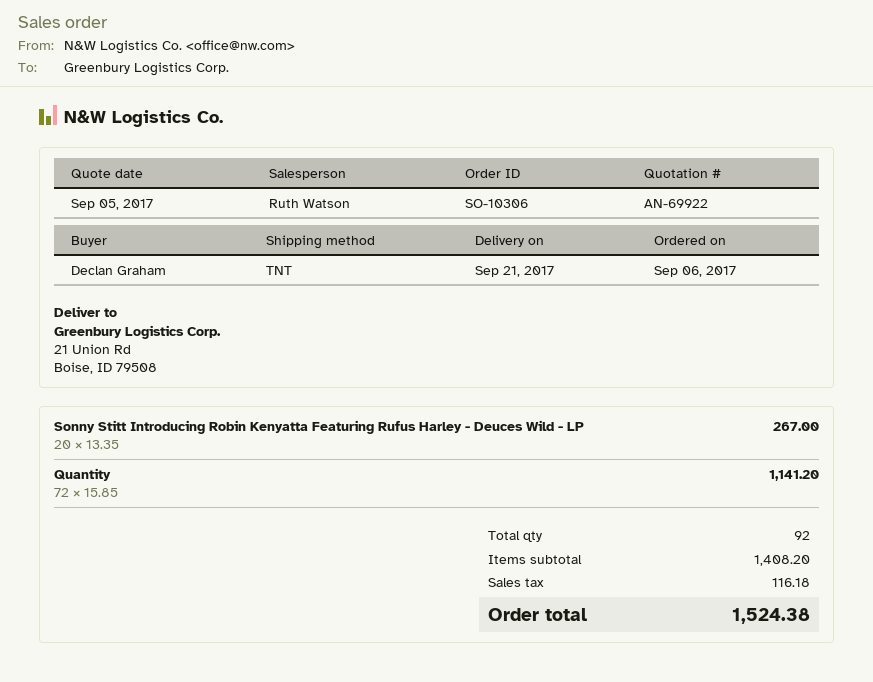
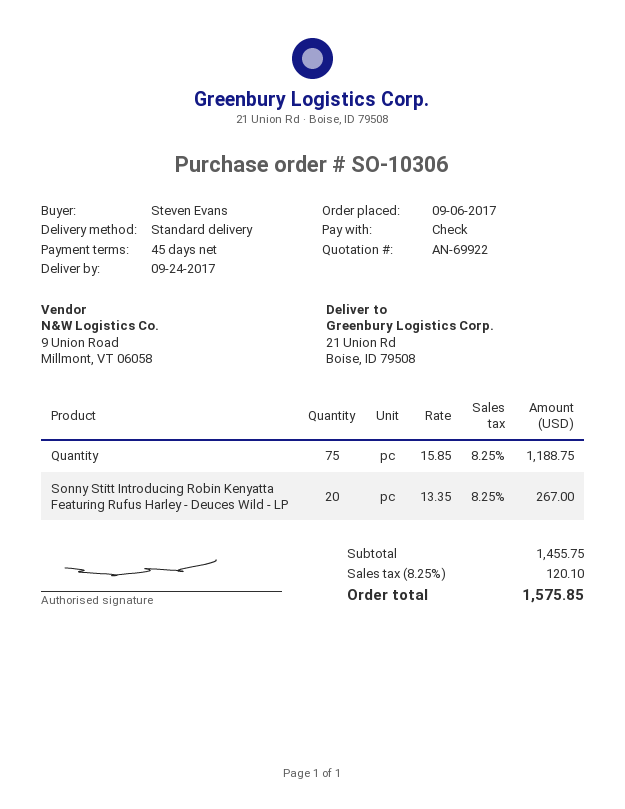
delivery date: 2017-09-21 -> 2017-09-24
ordered by: Declan Graham -> Steven Evans
shipping method: TNT -> standard
Quantity: 72 x 15.85 = 1141.20 -> 75 x 15.85 = 1188.75
subtotal: 1408.20 -> 1455.75
tax: 116.18 -> 120.10
total: 1524.38 -> 1575.85

